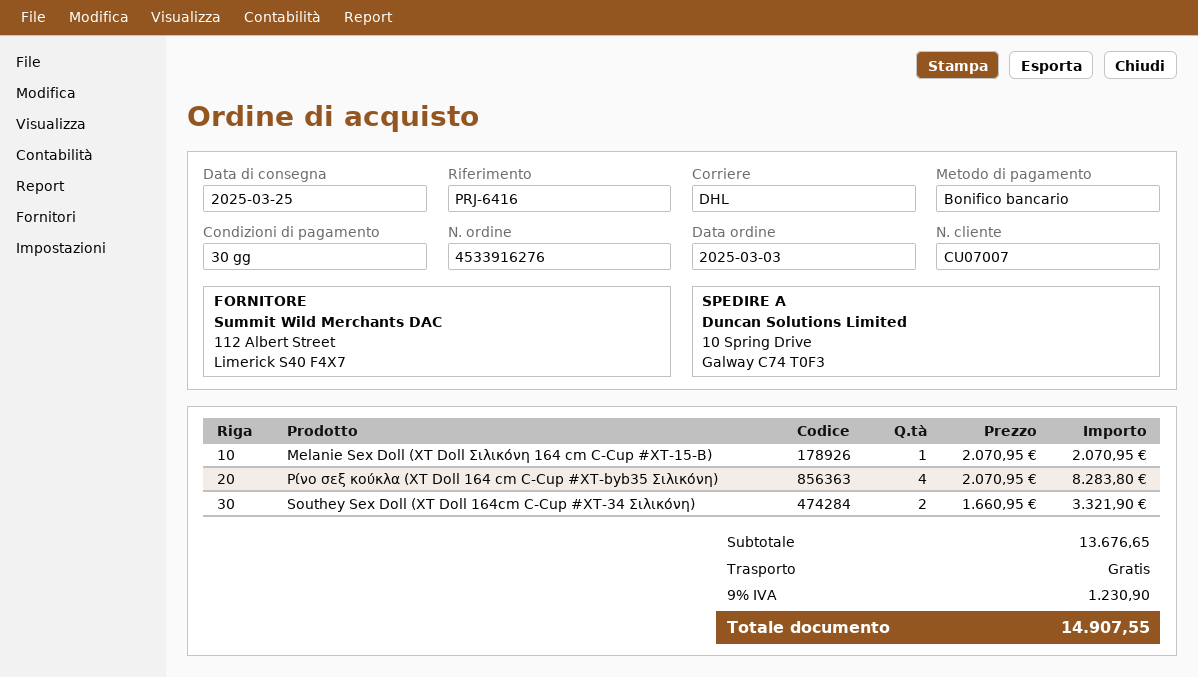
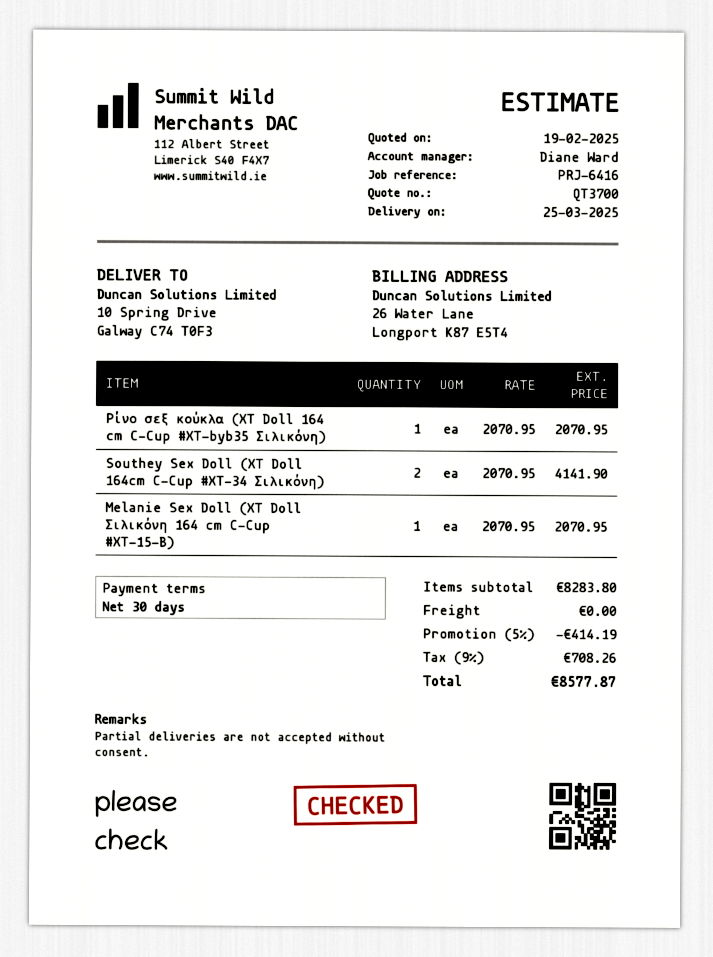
Ρίνο σεξ κούκλα (XT Doll 164 cm C-Cup #XT-byb35 Σιλικόνη): 4 x 2070.95 = 8283.80 -> 1 x 2070.95 = 2070.95
Southey Sex Doll (XT Doll 164cm C-Cup #XT-34 Σιλικόνη): 2 x 1660.95 = 3321.90 -> 2 x 2070.95 = 4141.90
subtotal: 13676.65 -> 8283.80
discount: none -> 5% = 414.19
tax: 9% = 1230.90 -> 9% = 708.26
total: 14907.55 -> 8577.87

